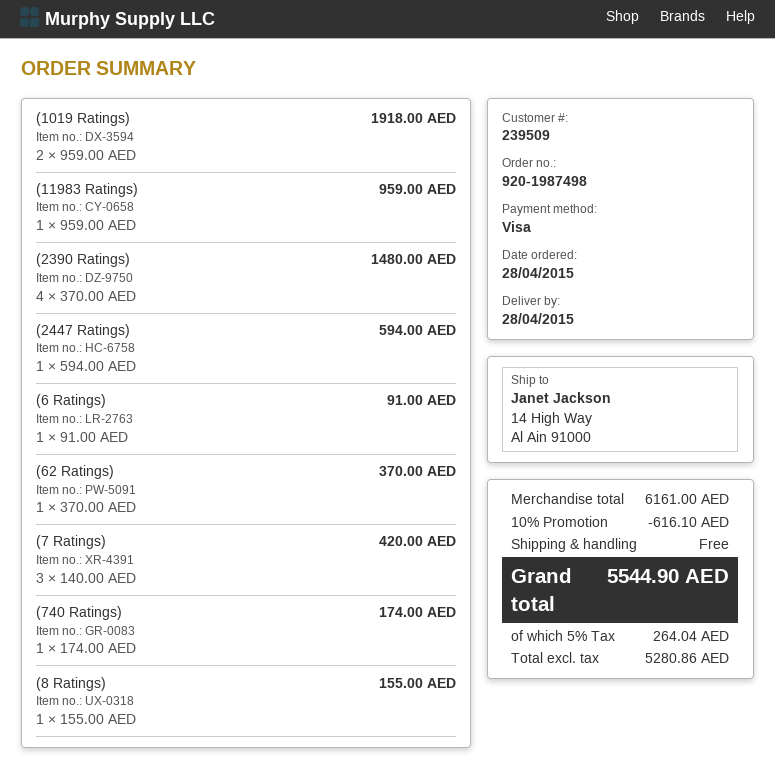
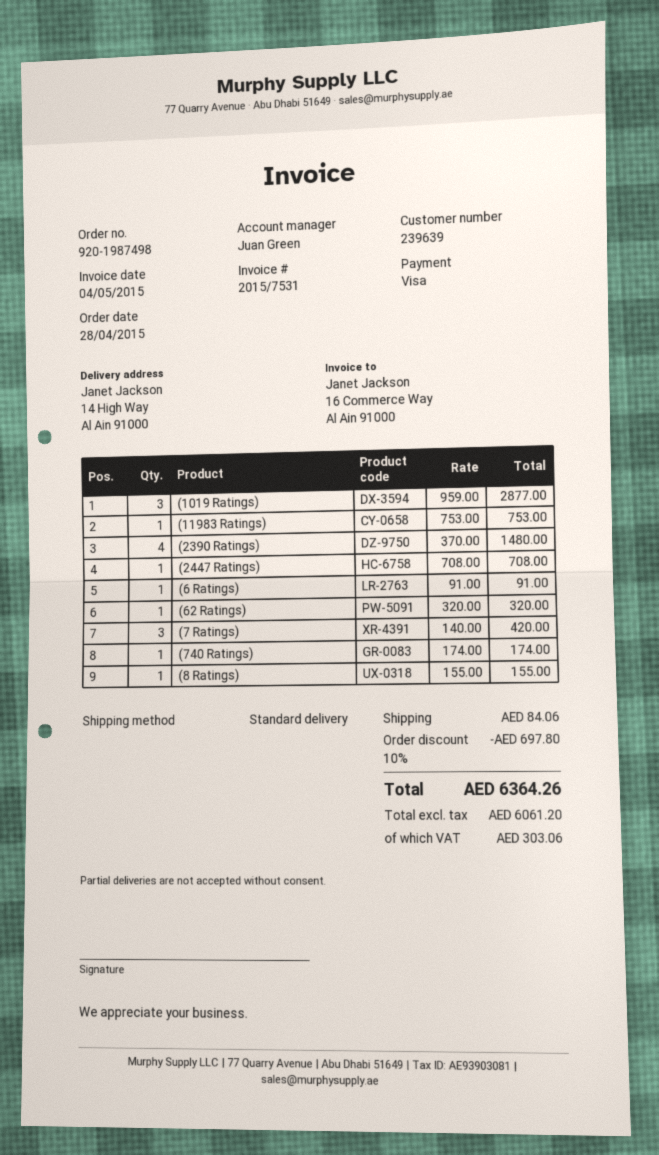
customer number: 239509 -> 239639
(1019 Ratings): 2 x 959.00 = 1918.00 -> 3 x 959.00 = 2877.00
(11983 Ratings): 1 x 959.00 = 959.00 -> 1 x 753.00 = 753.00
(2447 Ratings): 1 x 594.00 = 594.00 -> 1 x 708.00 = 708.00
(62 Ratings): 1 x 370.00 = 370.00 -> 1 x 320.00 = 320.00
discount: 10% = 616.10 -> 10% = 697.80
shipping: 0.00 -> 84.06
net: 5280.86 -> 6061.20
tax: 264.04 -> 303.06
total: 5544.90 -> 6364.26

